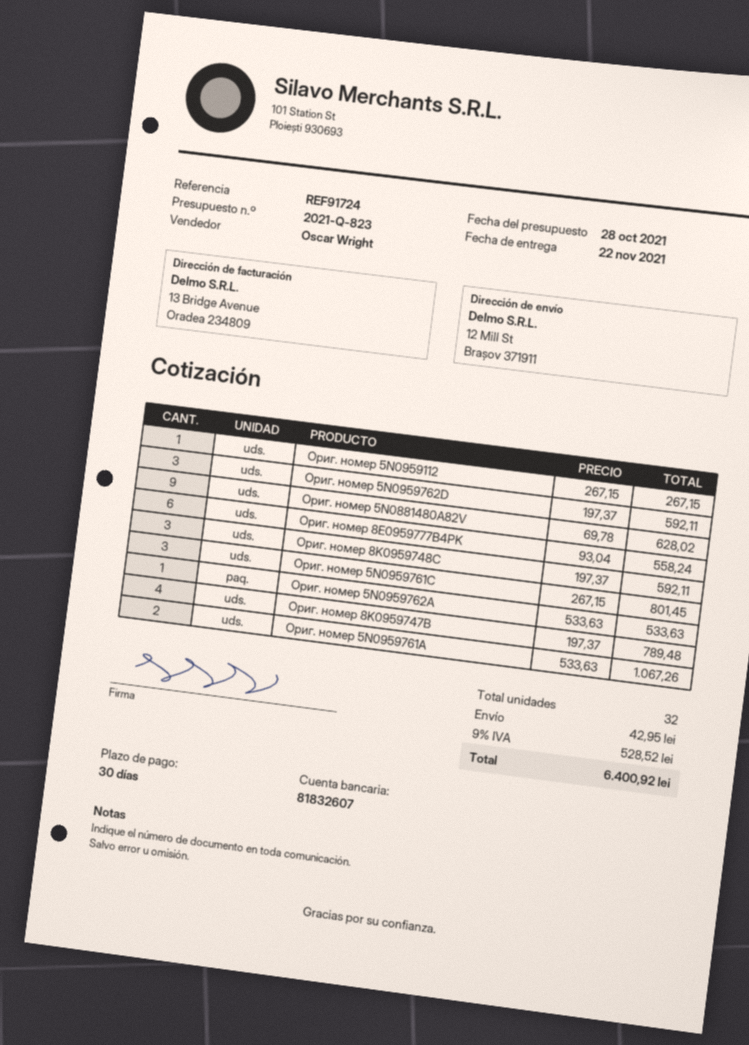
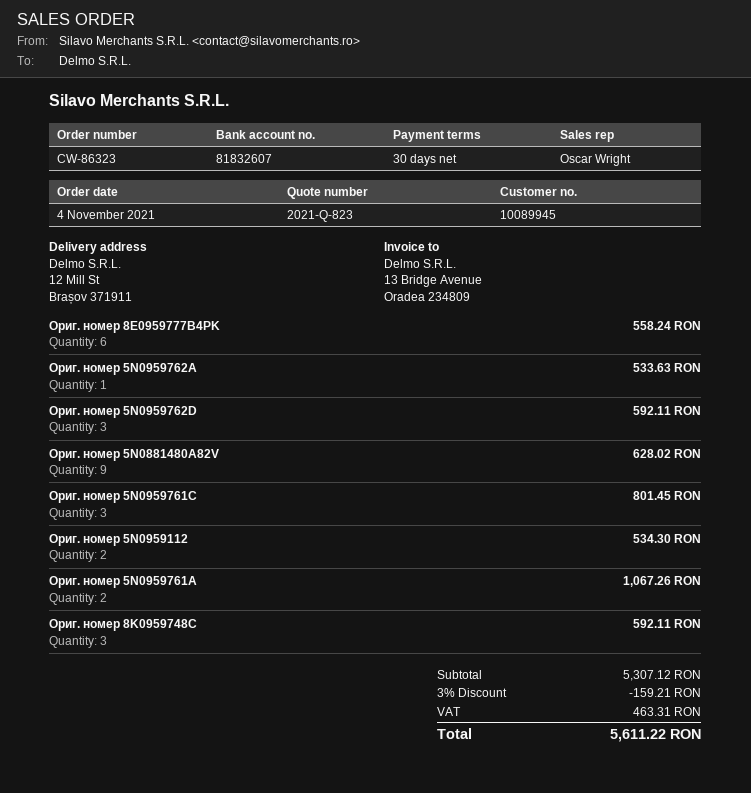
Ориг. номер 5N0959112: 1 for 267.15 -> 2 for 534.30
Ориг. номер 8K0959747B: 4 for 789.48 -> none
discount: none -> 3% = 159.21
shipping: 42.95 -> none
tax: 528.52 -> 463.31
total: 6400.92 -> 5611.22

